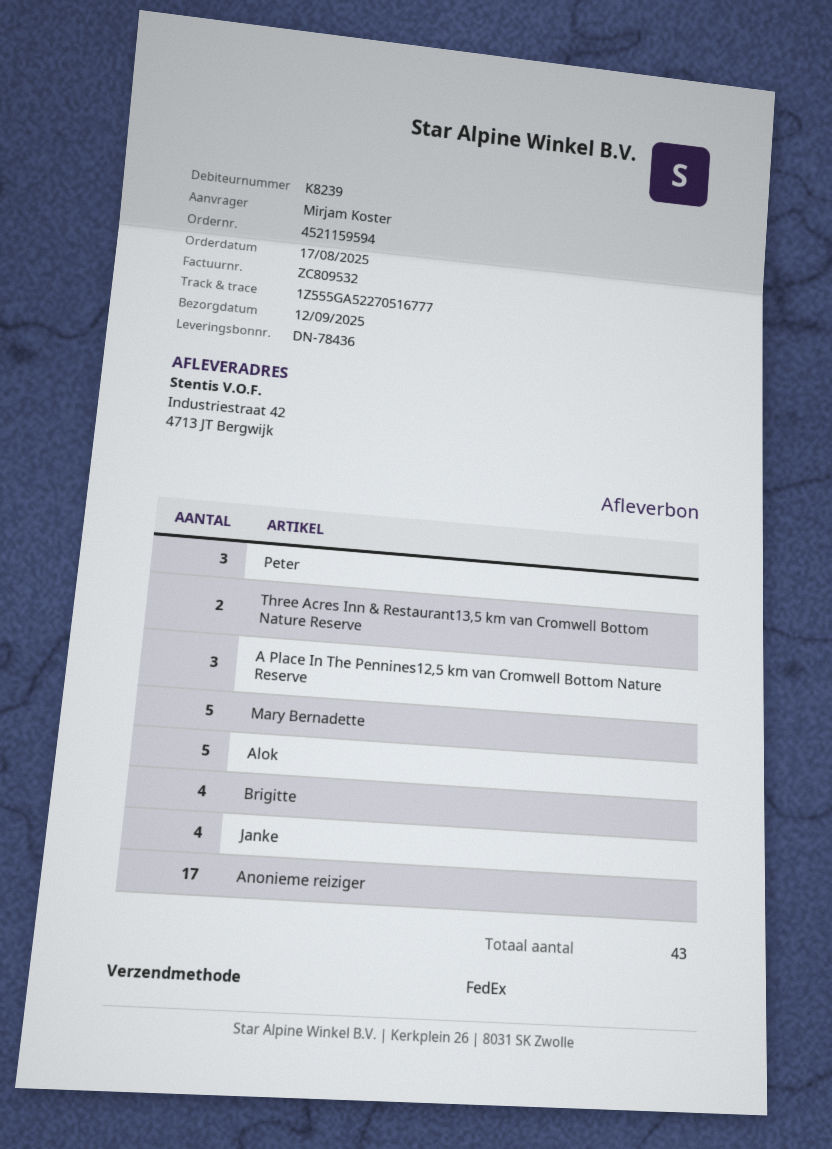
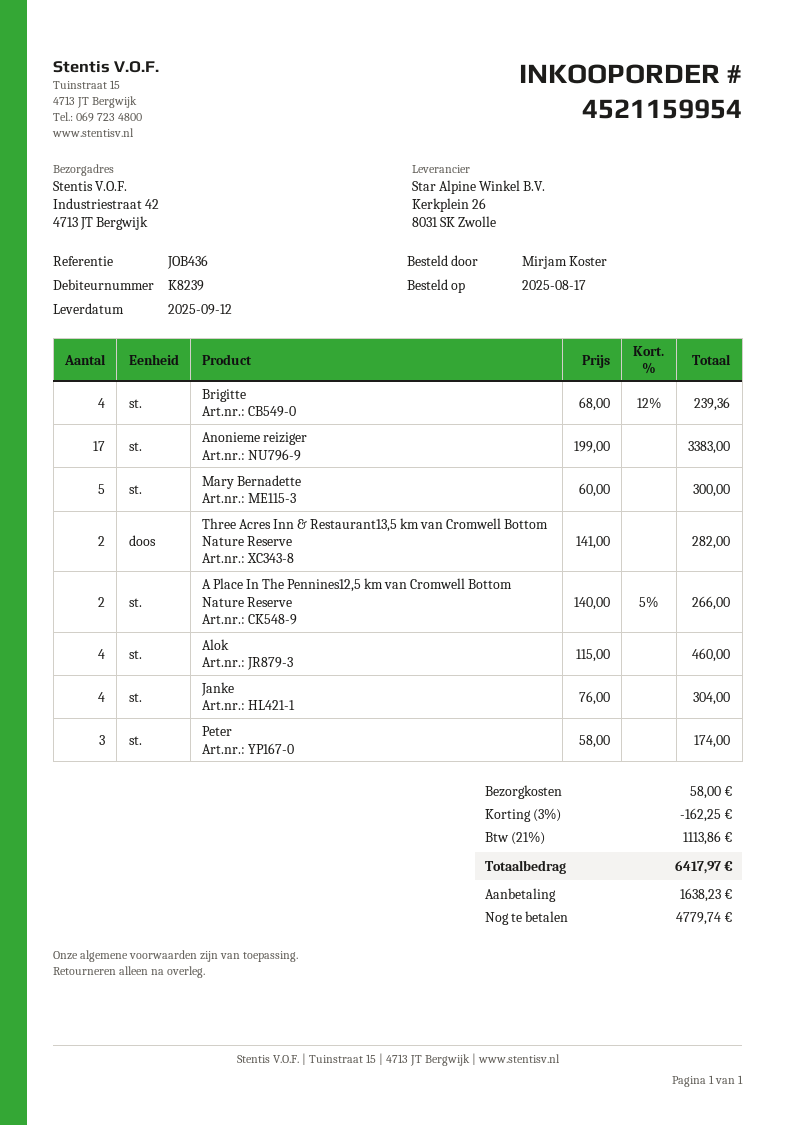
order number: 4521159594 -> 4521159954
A Place In The Pennines12,5 km van Cromwell Bottom Nature Reserve: 3 -> 2
Alok: 5 -> 4

